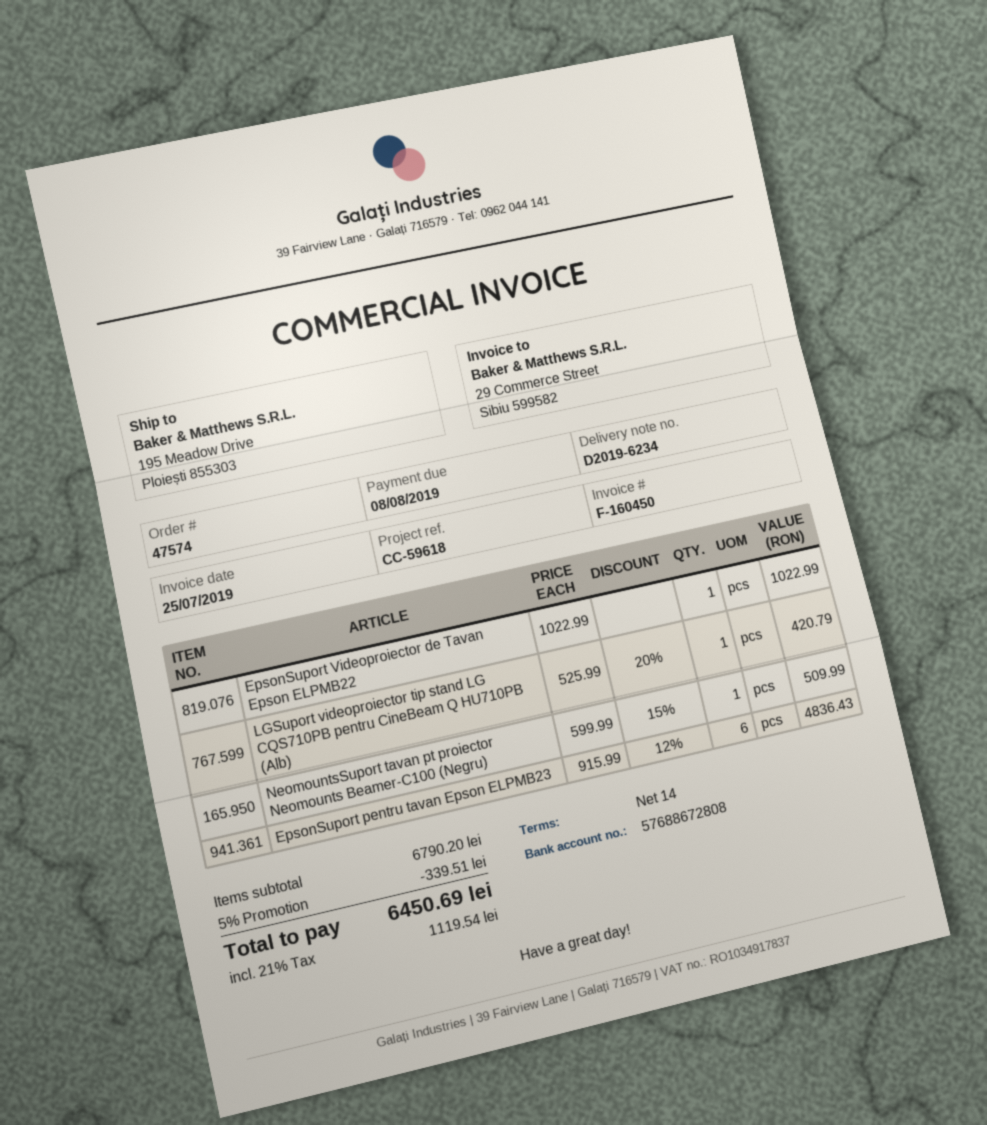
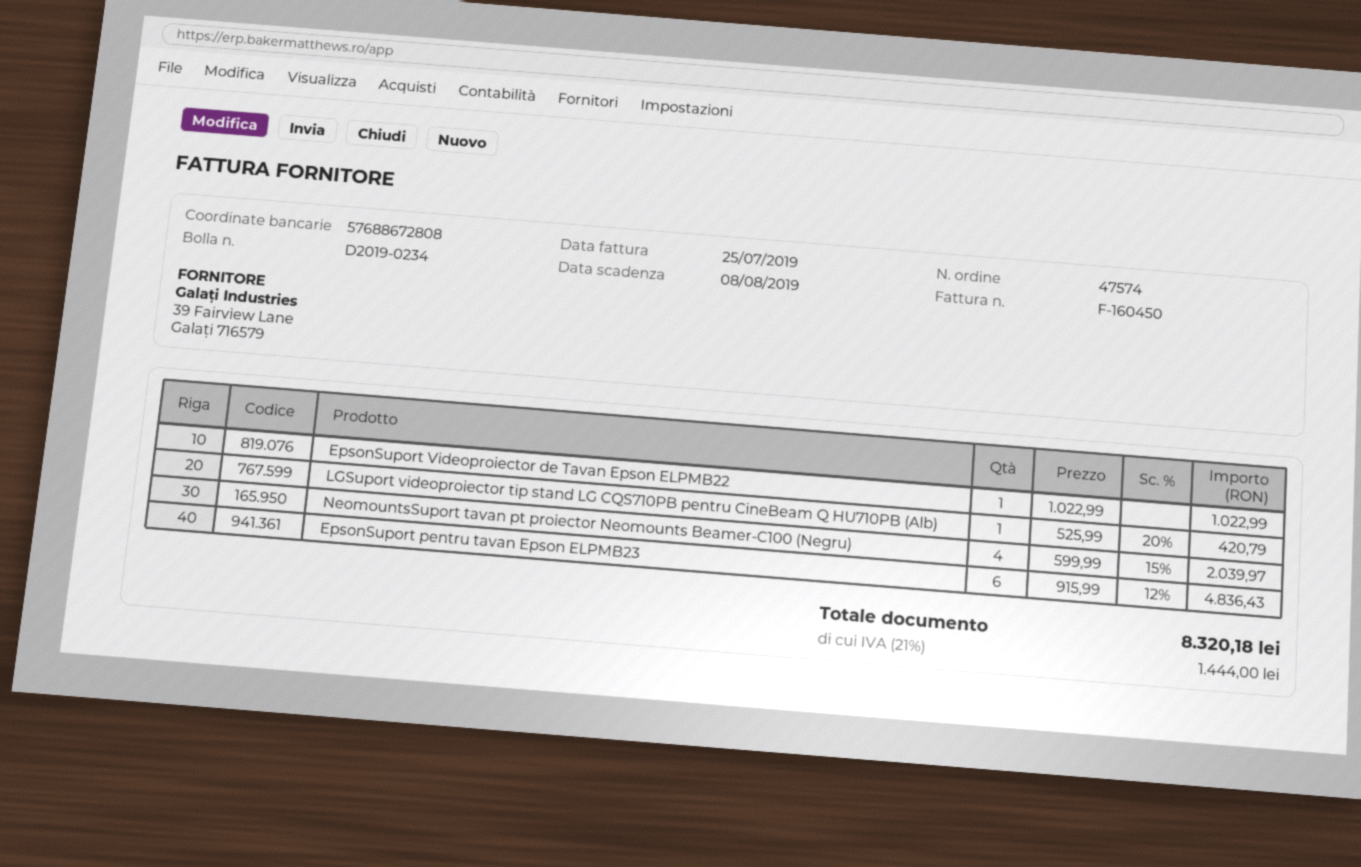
delivery note number: D2019-6234 -> D2019-0234
NeomountsSuport tavan pt proiector Neomounts Beamer-C100 (Negru): 1 x 599.99 - 15% = 509.99 -> 4 x 599.99 - 15% = 2039.97
discount: 5% = 339.51 -> none
tax: 21% = 1119.54 -> 21% = 1444.00
total: 6450.69 -> 8320.18

